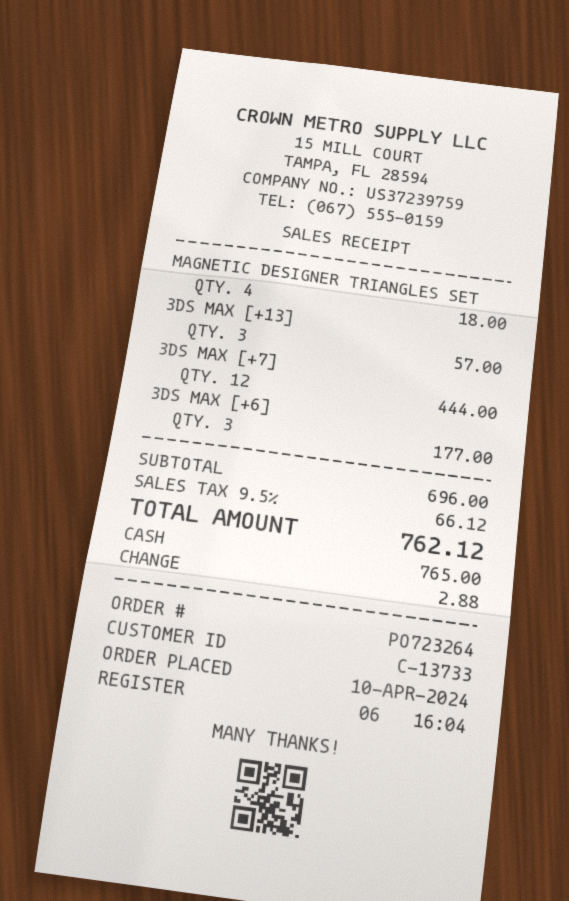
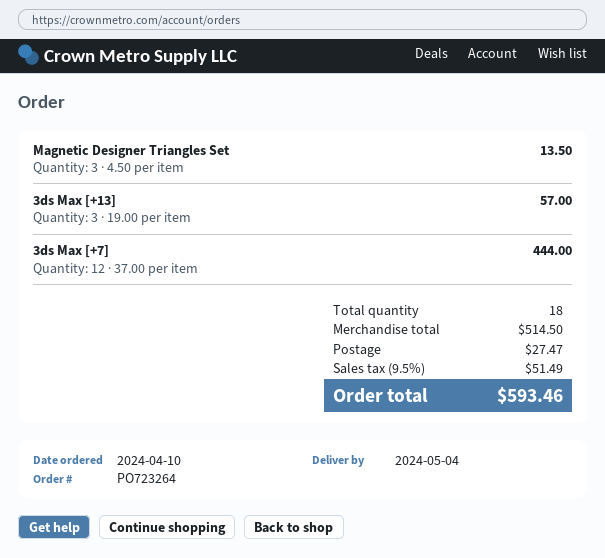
MAGNETIC DESIGNER TRIANGLES SET: 4 for 18.00 -> 3 for 13.50
3DS MAX [+6]: 3 for 177.00 -> none
subtotal: 696.00 -> 514.50
shipping: none -> 27.47
tax: 9.5% = 66.12 -> 9.5% = 51.49
total: 762.12 -> 593.46

